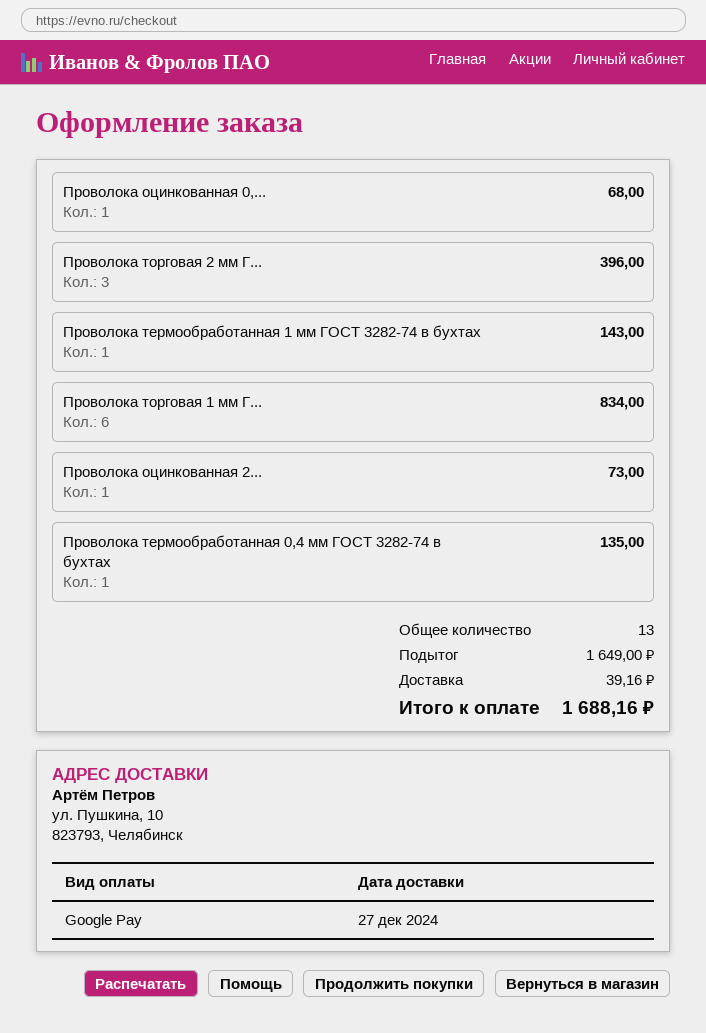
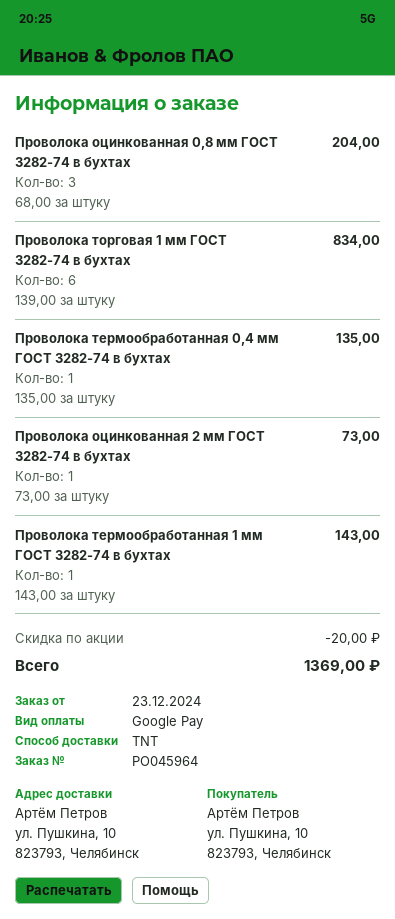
Проволока оцинкованная 0,...: 1 for 68.00 -> 3 for 204.00
Проволока торговая 2 мм Г...: 3 for 396.00 -> none
discount: none -> 20.00
shipping: 39.16 -> none
total: 1688.16 -> 1369.00

